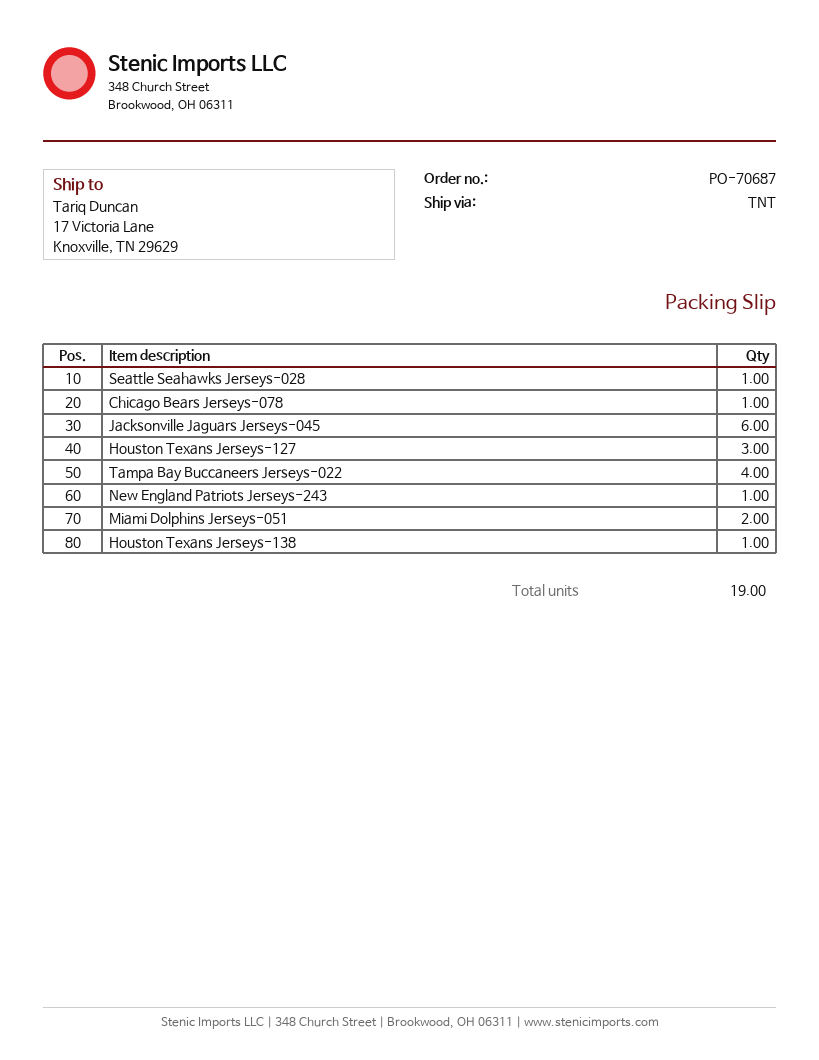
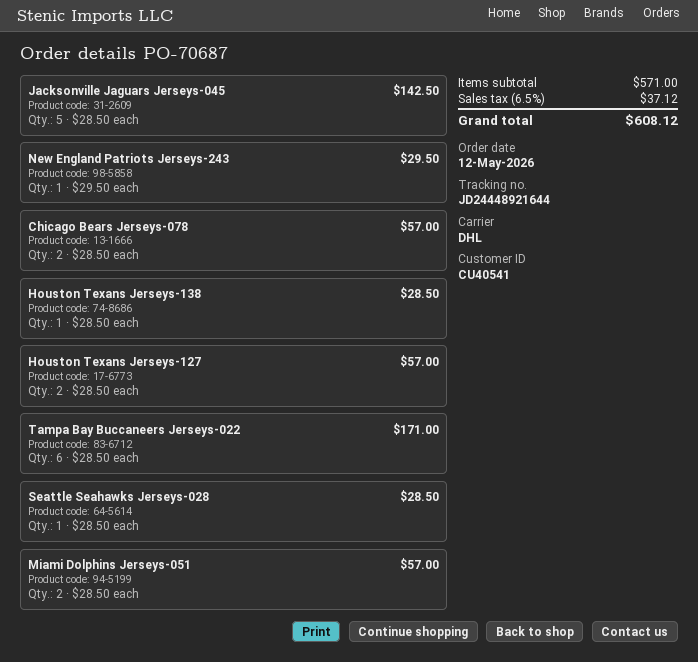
shipping method: TNT -> DHL
Chicago Bears Jerseys-078: 1 -> 2
Jacksonville Jaguars Jerseys-045: 6 -> 5
Houston Texans Jerseys-127: 3 -> 2
Tampa Bay Buccaneers Jerseys-022: 4 -> 6

